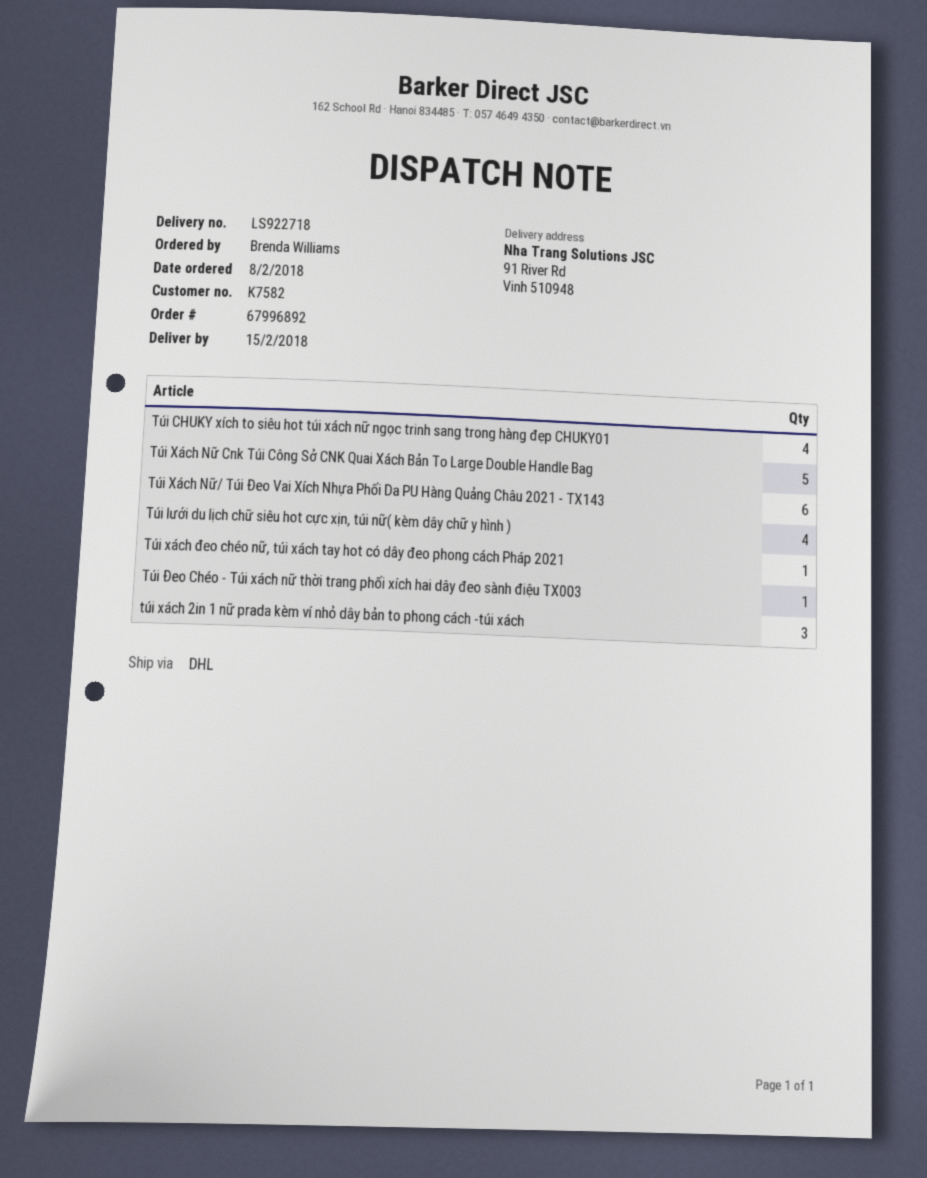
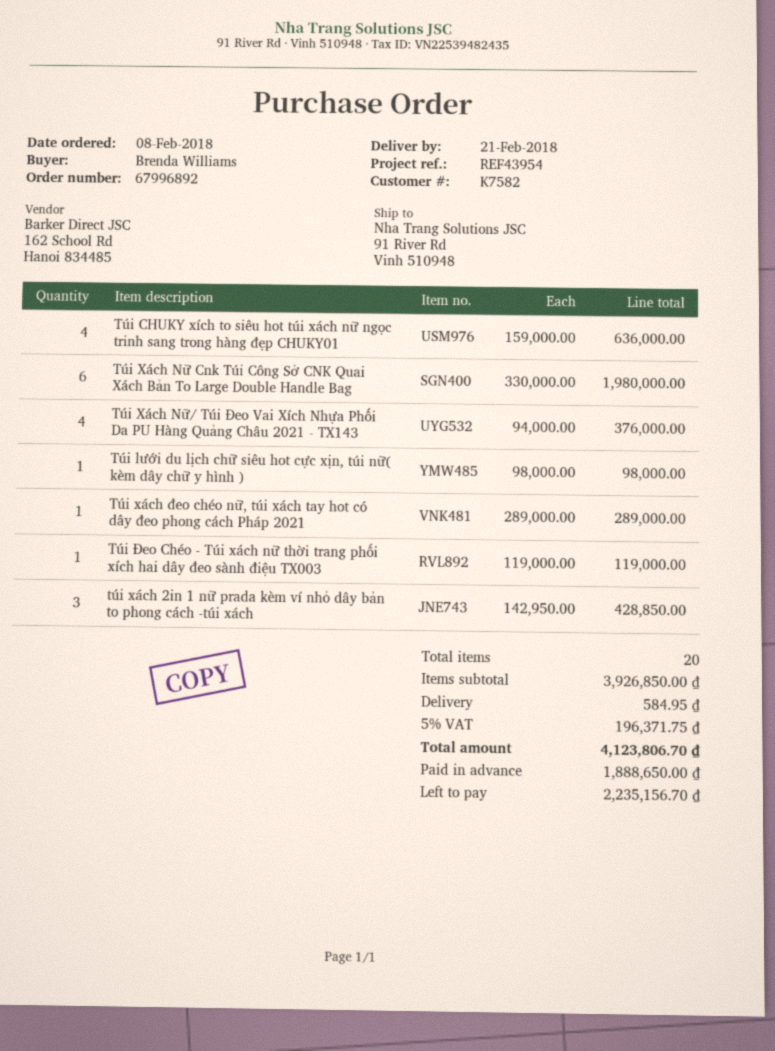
delivery date: 2018-02-15 -> 2018-02-21
Túi Xách Nữ Cnk Túi Công Sở CNK Quai Xách Bản To Large Double Handle Bag: 5 -> 6
Túi Xách Nữ/ Túi Đeo Vai Xích Nhựa Phối Da PU Hàng Quảng Châu 2021 - TX143: 6 -> 4
Túi lưới du lịch chữ siêu hot cực xịn, túi nữ( kèm dây chữ y hình ): 4 -> 1

